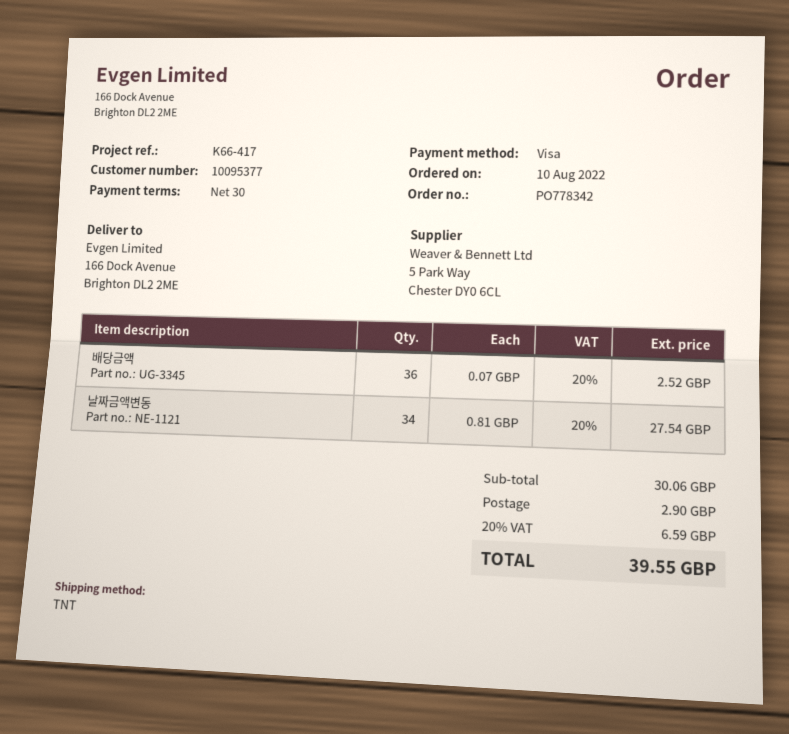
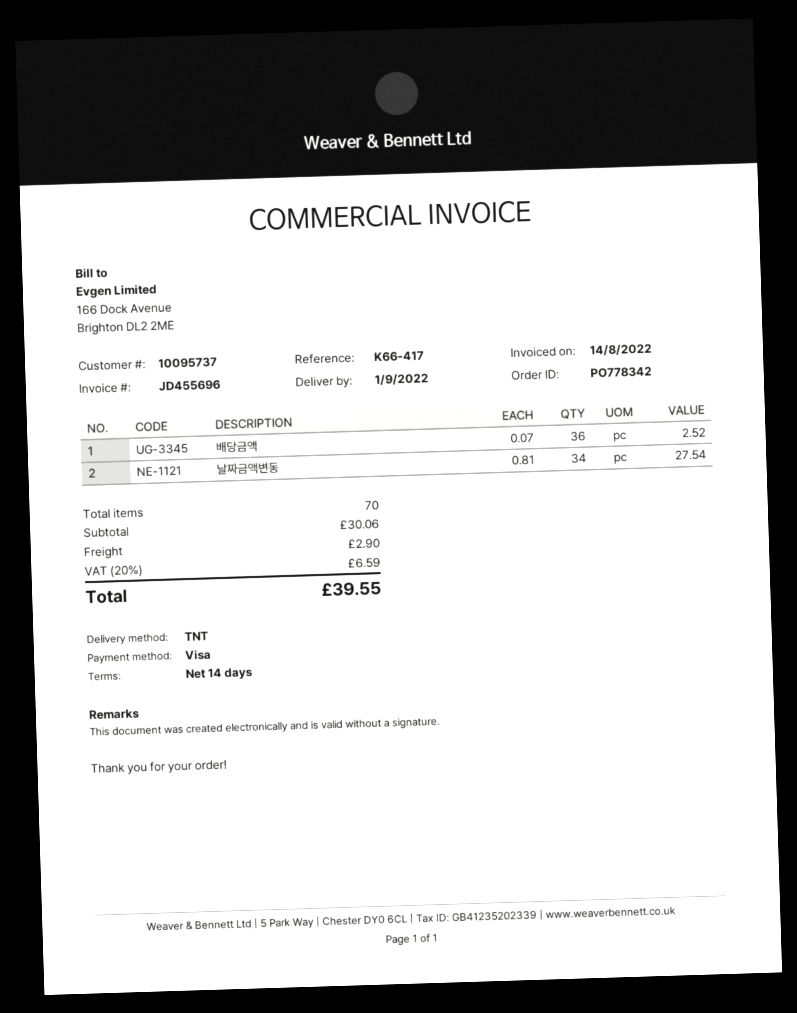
payment terms: 30 days -> 14 days
customer number: 10095377 -> 10095737

